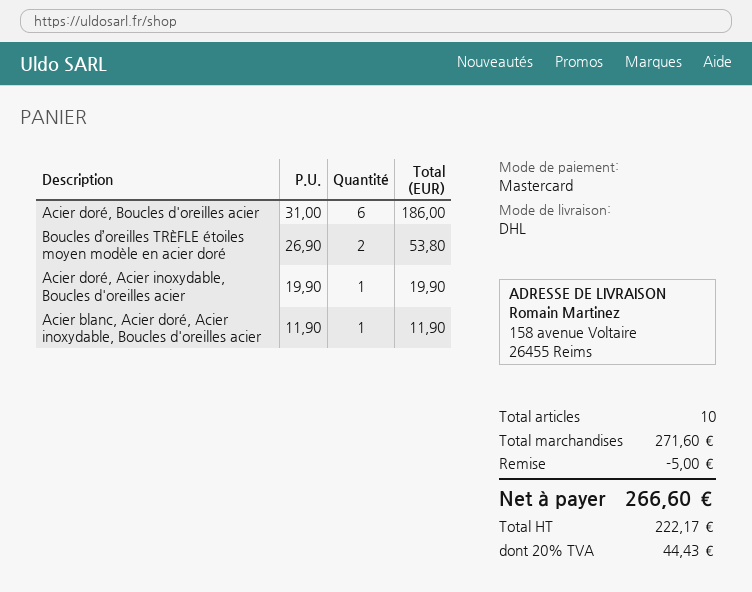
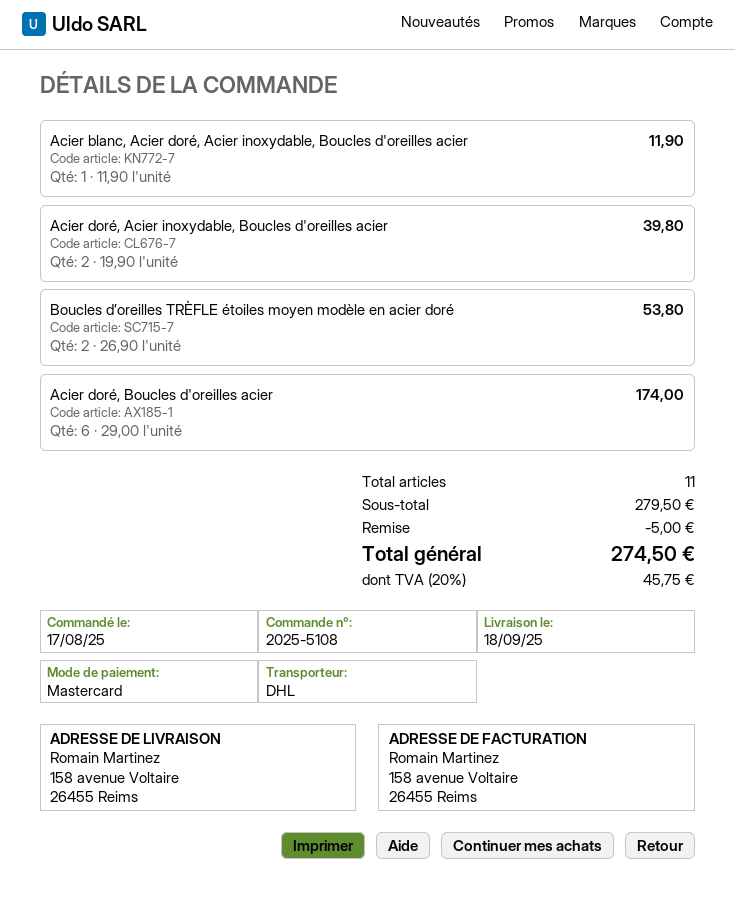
Acier doré, Boucles d'oreilles acier: 6 x 31.00 = 186.00 -> 6 x 29.00 = 174.00
Acier doré, Acier inoxydable, Boucles d'oreilles acier: 1 x 19.90 = 19.90 -> 2 x 19.90 = 39.80
total quantity: 10 -> 11
subtotal: 271.60 -> 279.50
tax: 20% = 44.43 -> 20% = 45.75
total: 266.60 -> 274.50

